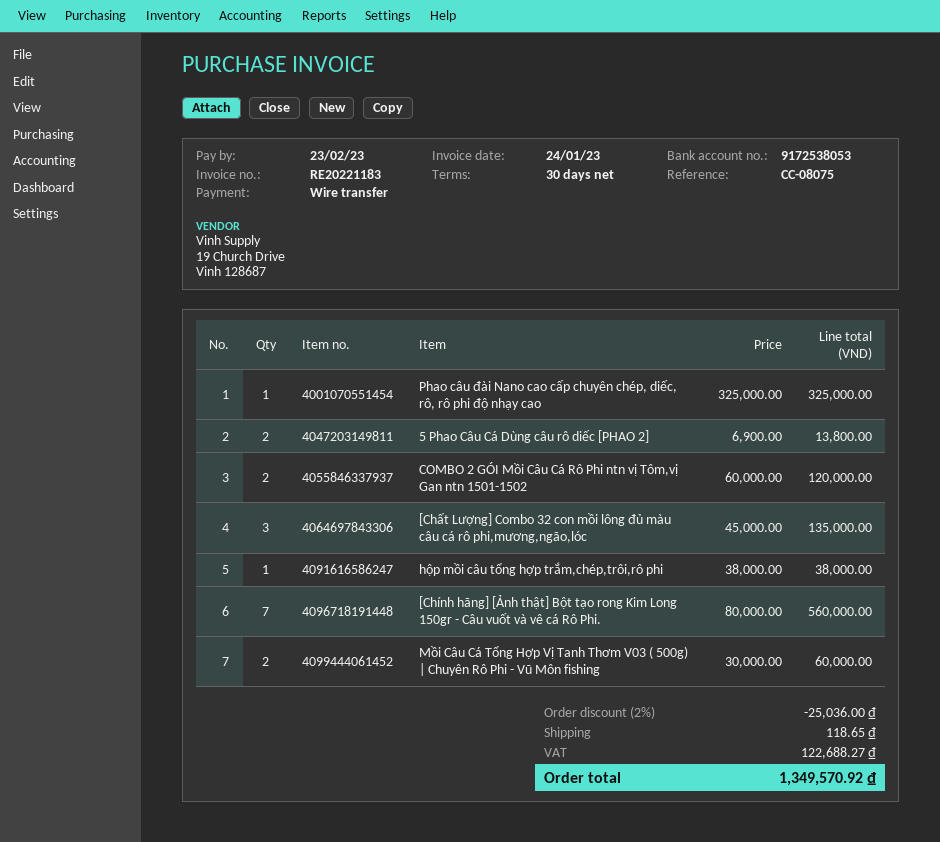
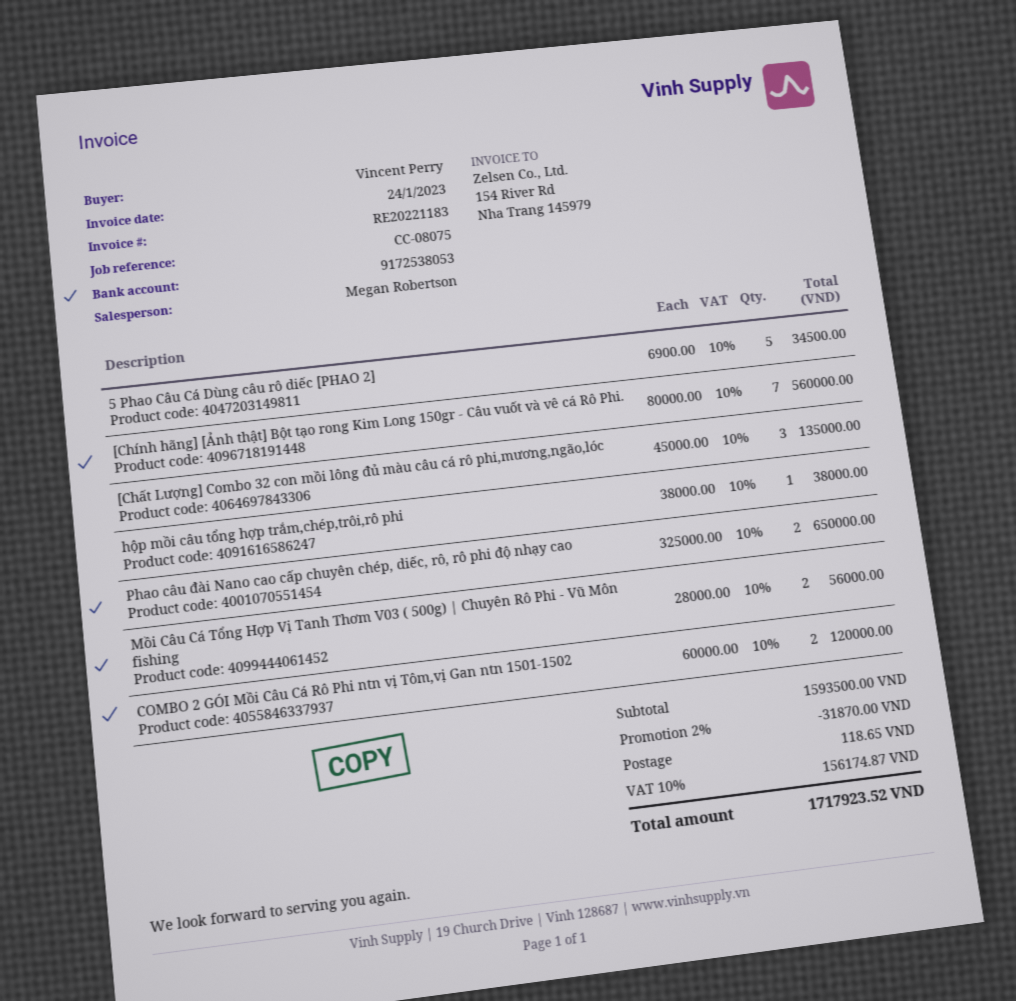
Phao câu đài Nano cao cấp chuyên chép, diếc, rô, rô phi độ nhạy cao: 1 x 325000.00 = 325000.00 -> 2 x 325000.00 = 650000.00
5 Phao Câu Cá Dùng câu rô diếc [PHAO 2]: 2 x 6900.00 = 13800.00 -> 5 x 6900.00 = 34500.00
Mồi Câu Cá Tổng Hợp Vị Tanh Thơm V03 ( 500g) | Chuyên Rô Phi - Vũ Môn fishing: 2 x 30000.00 = 60000.00 -> 2 x 28000.00 = 56000.00
discount: 2% = 25036.00 -> 2% = 31870.00
tax: 122688.27 -> 156174.87
total: 1349570.92 -> 1717923.52

